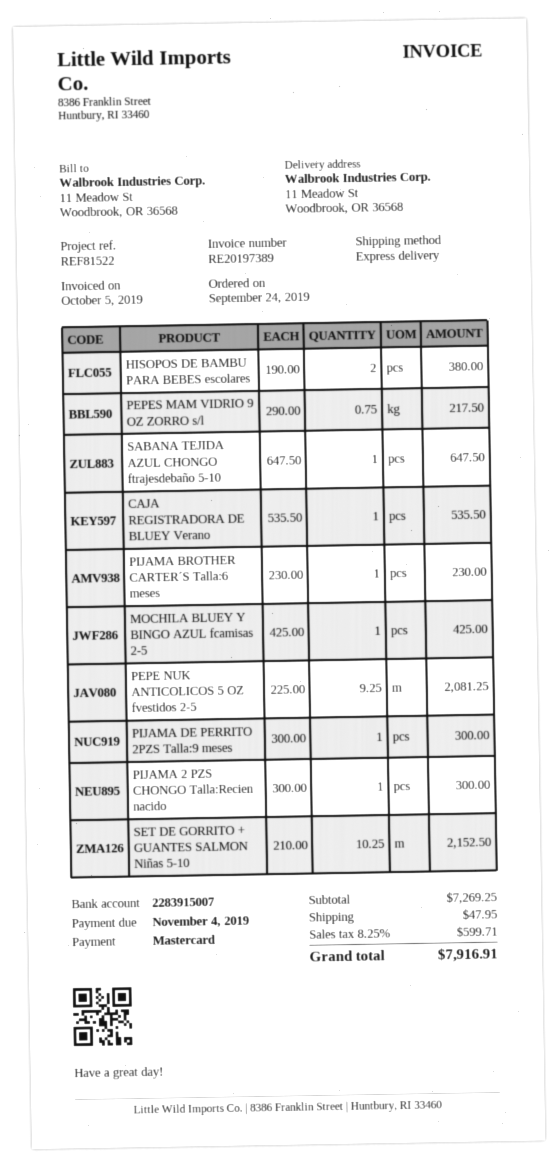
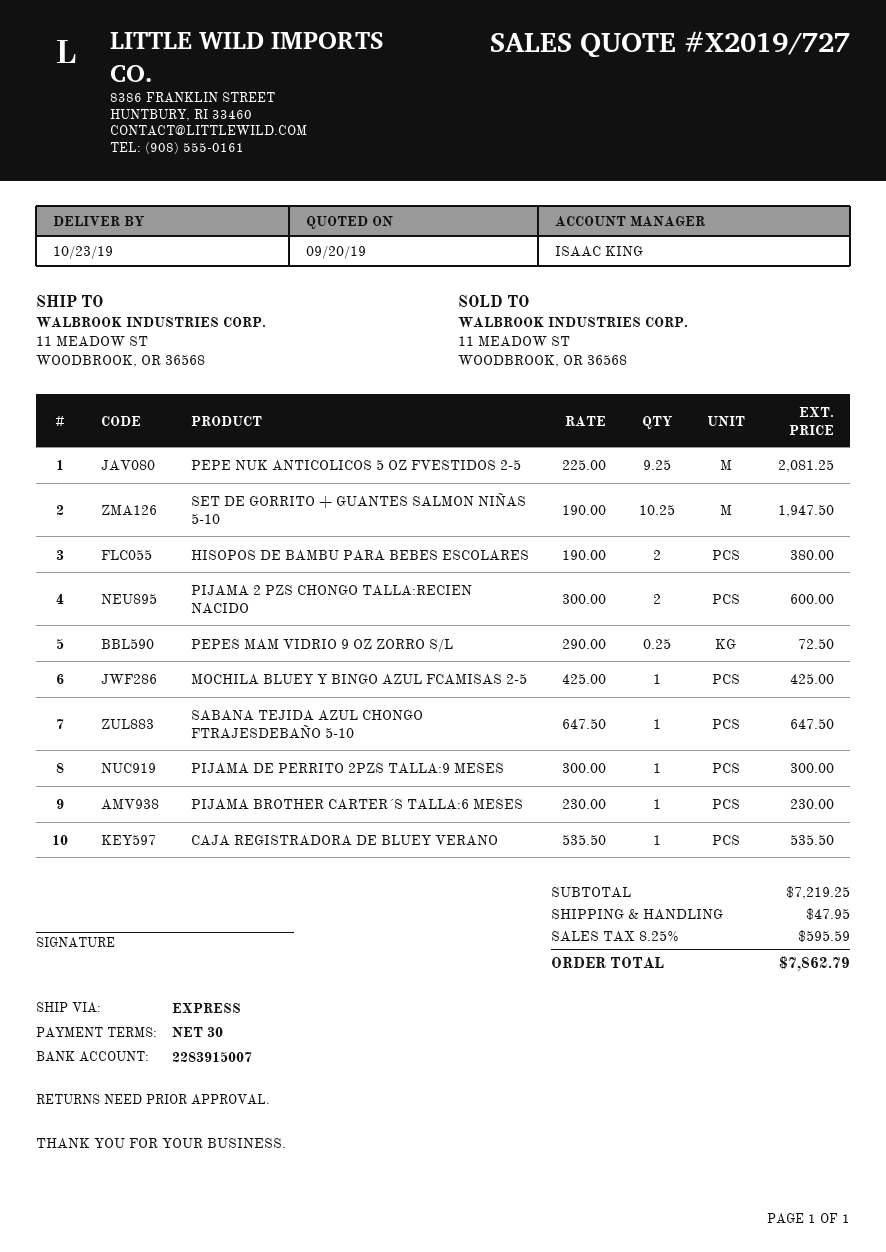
PEPES MAM VIDRIO 9 OZ ZORRO s/l: 0.75 x 290.00 = 217.50 -> 0.25 x 290.00 = 72.50
PIJAMA 2 PZS CHONGO Talla:Recien nacido: 1 x 300.00 = 300.00 -> 2 x 300.00 = 600.00
SET DE GORRITO + GUANTES SALMON Niñas 5-10: 10.25 x 210.00 = 2152.50 -> 10.25 x 190.00 = 1947.50
subtotal: 7269.25 -> 7219.25
tax: 8.25% = 599.71 -> 8.25% = 595.59
total: 7916.91 -> 7862.79

